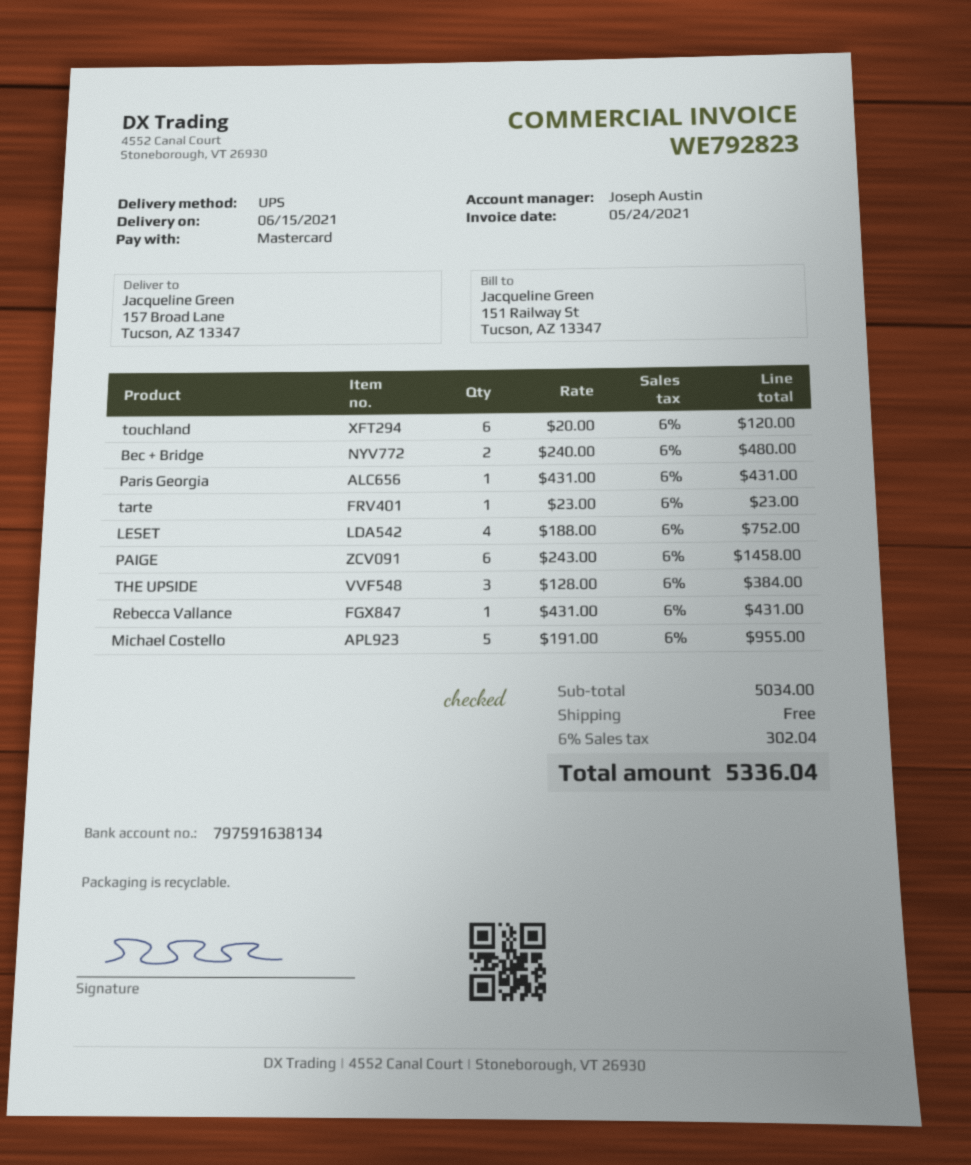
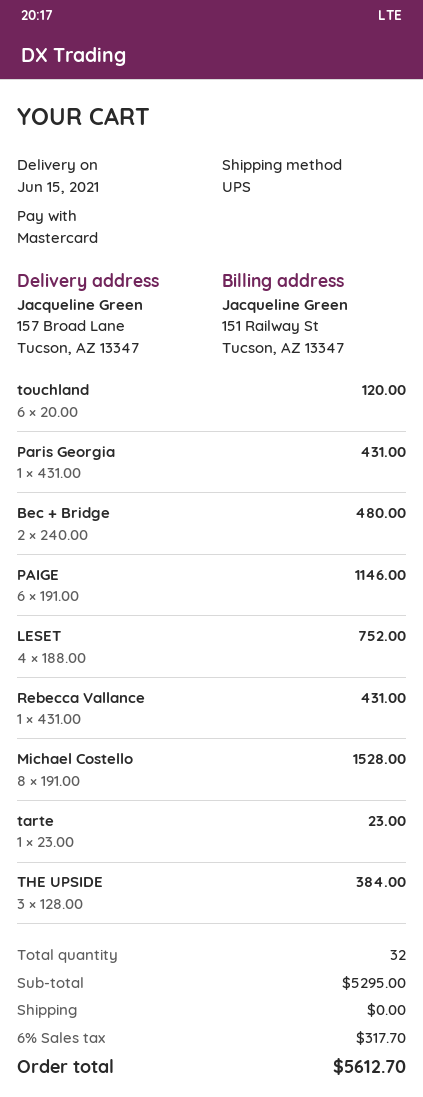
PAIGE: 6 x 243.00 = 1458.00 -> 6 x 191.00 = 1146.00
Michael Costello: 5 x 191.00 = 955.00 -> 8 x 191.00 = 1528.00
subtotal: 5034.00 -> 5295.00
tax: 6% = 302.04 -> 6% = 317.70
total: 5336.04 -> 5612.70

